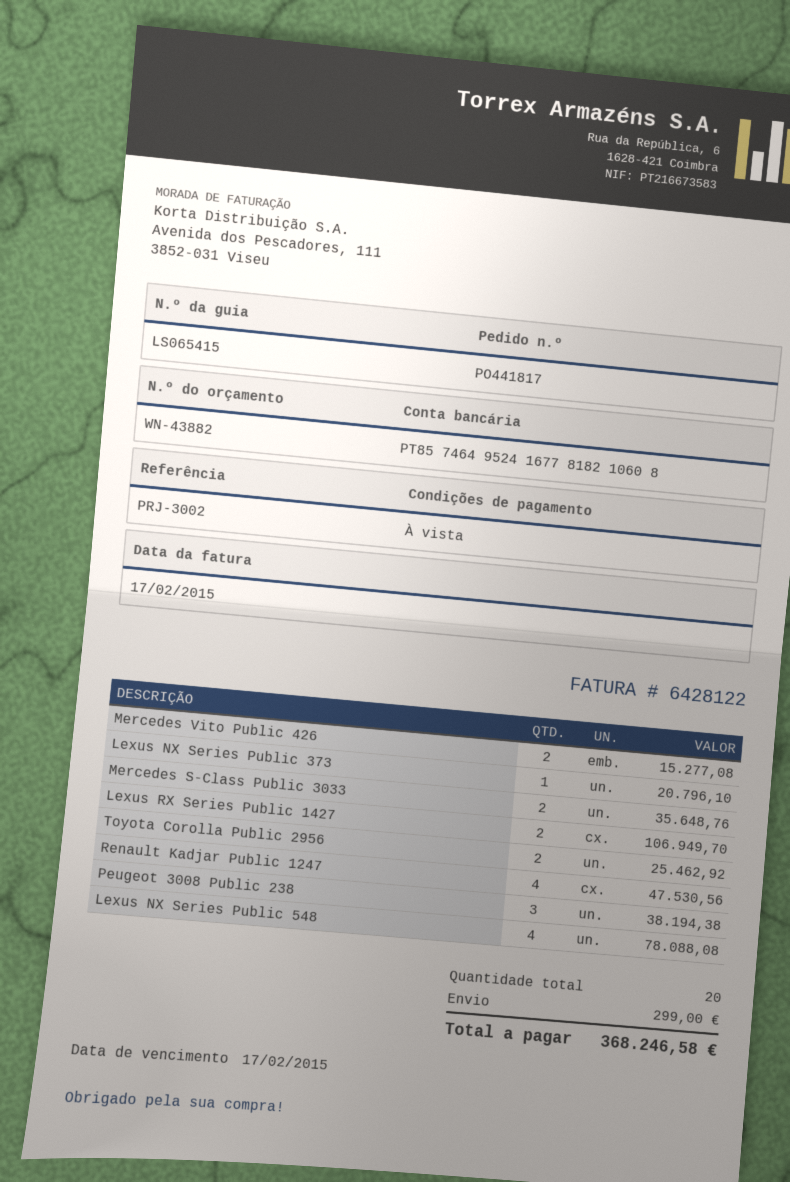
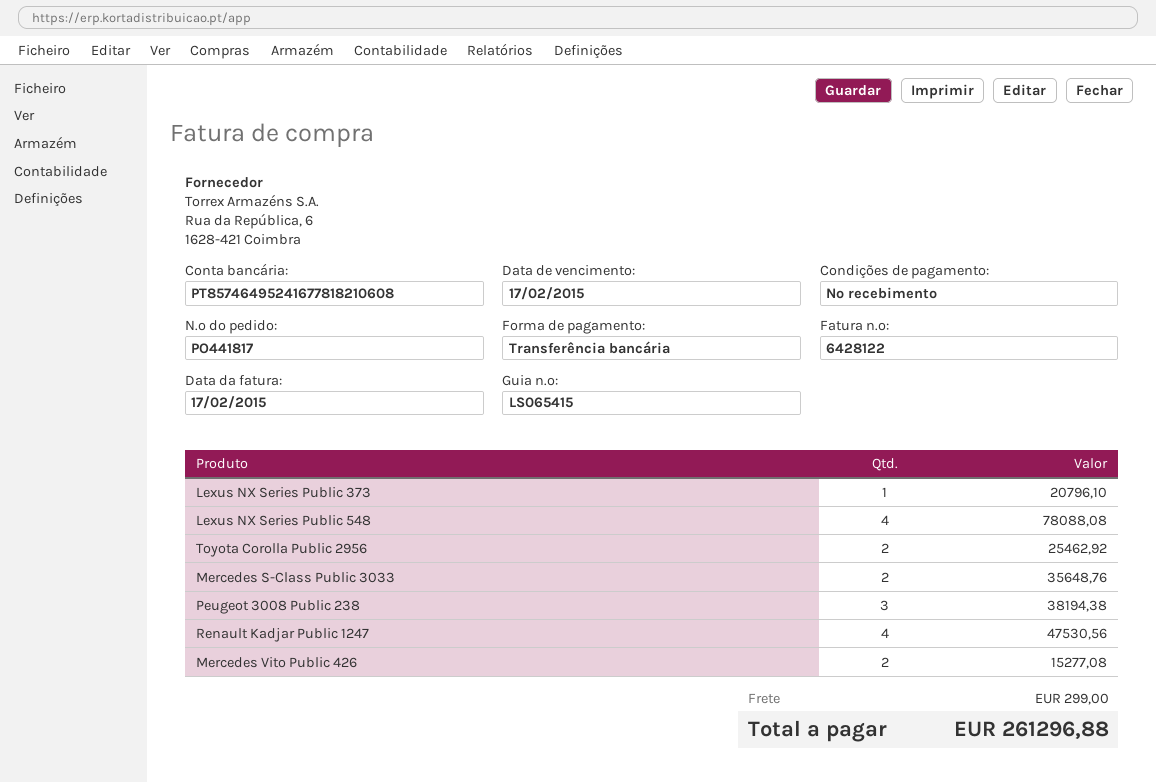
Lexus RX Series Public 1427: 2 for 106949.70 -> none
total: 368246.58 -> 261296.88

